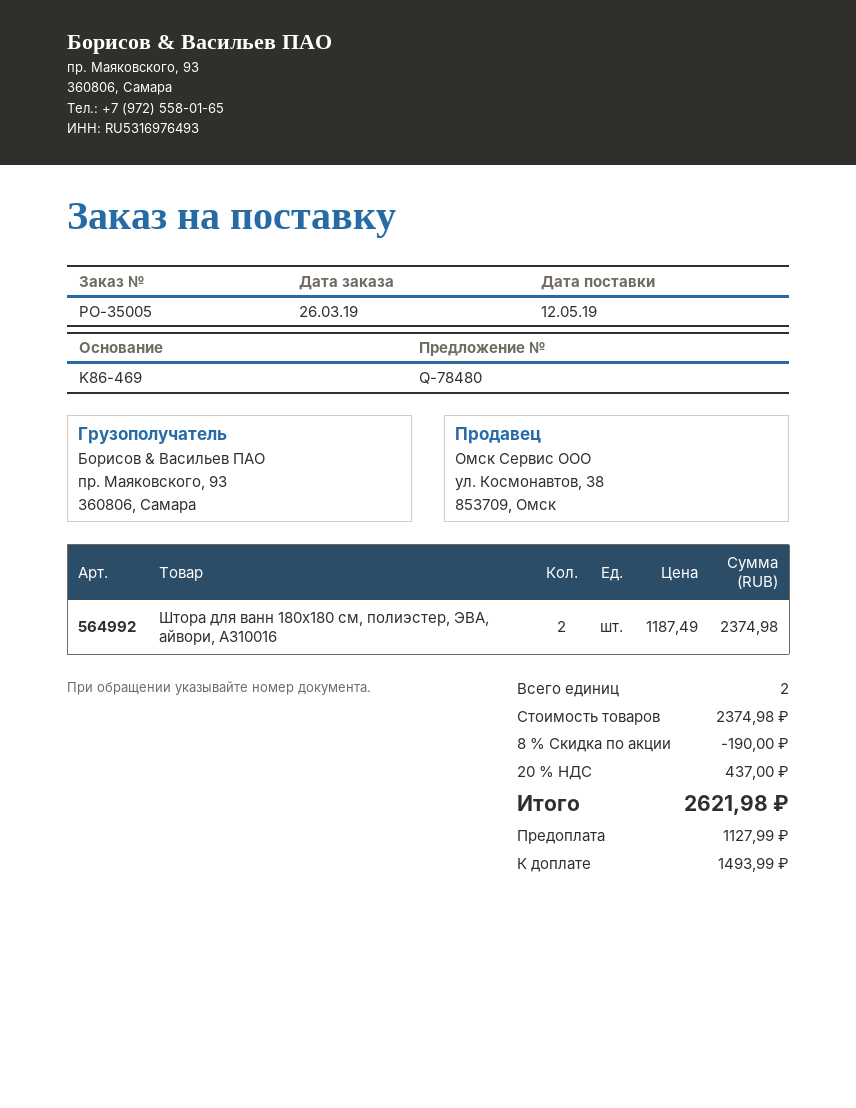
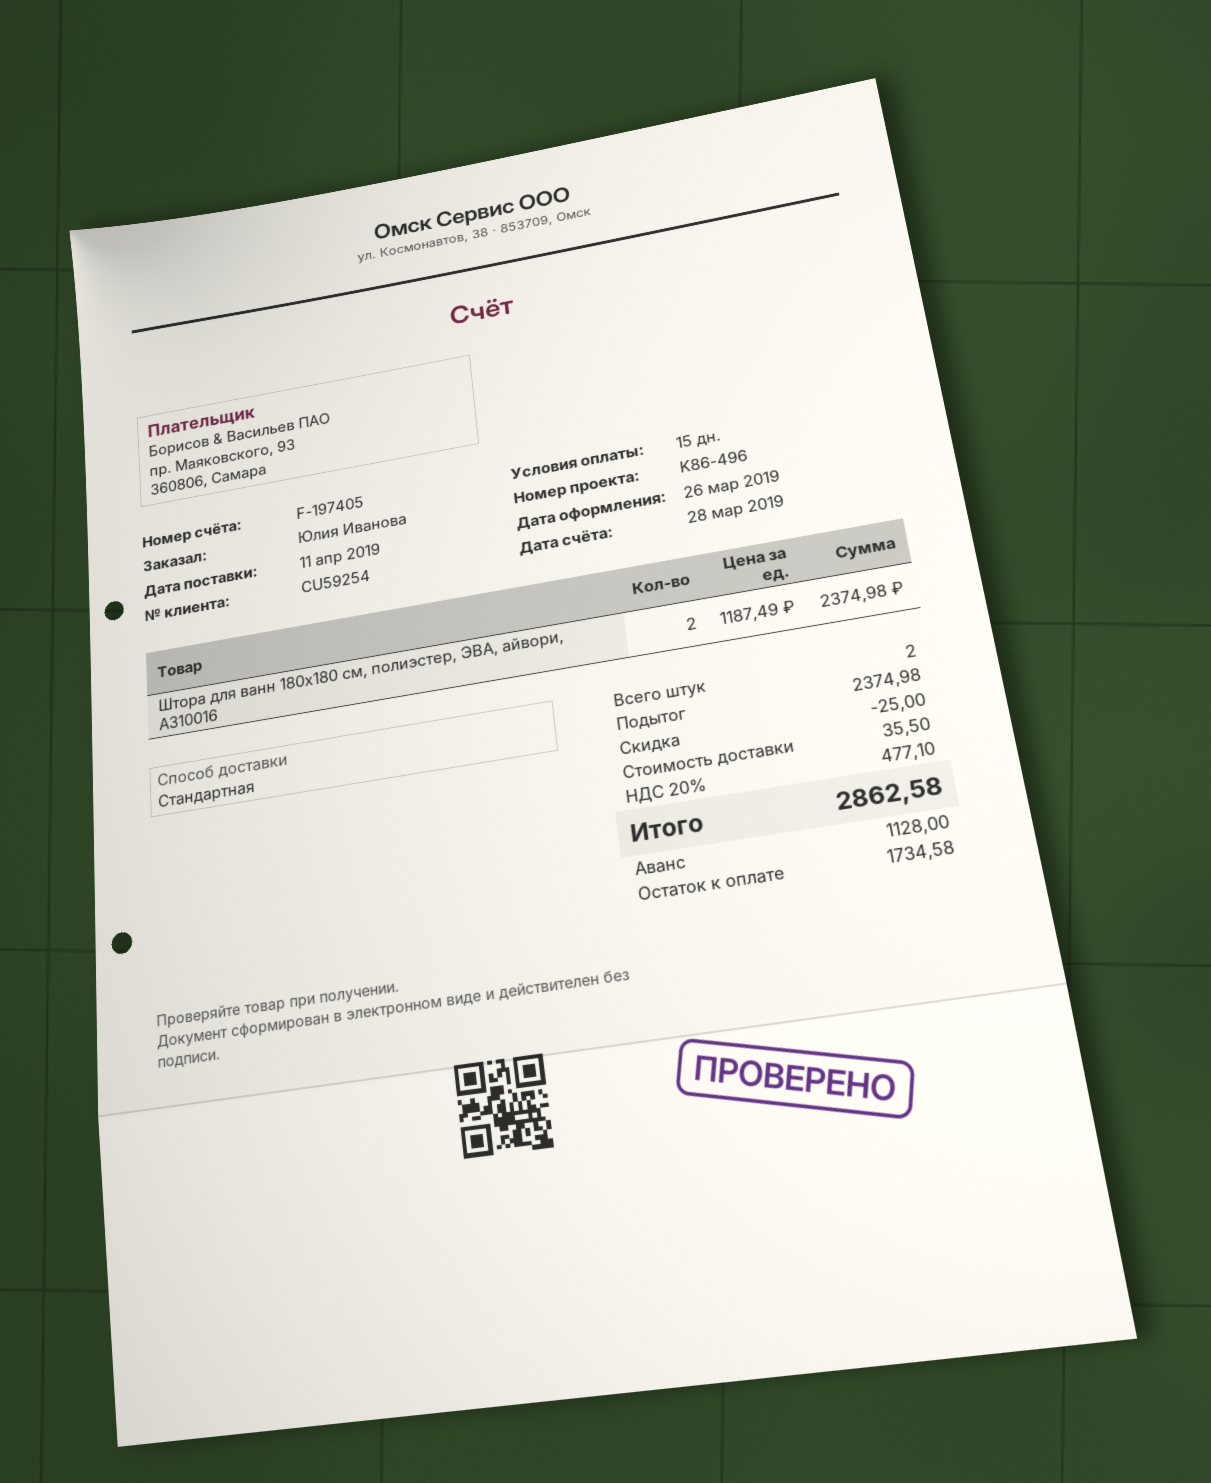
delivery date: 2019-05-12 -> 2019-04-11
reference: K86-469 -> K86-496
discount: 190.00 -> 25.00
shipping: none -> 35.50
tax: 20% = 437.00 -> 20% = 477.10
total: 2621.98 -> 2862.58
deposit: 1127.99 -> 1128.00
balance: 1493.99 -> 1734.58

